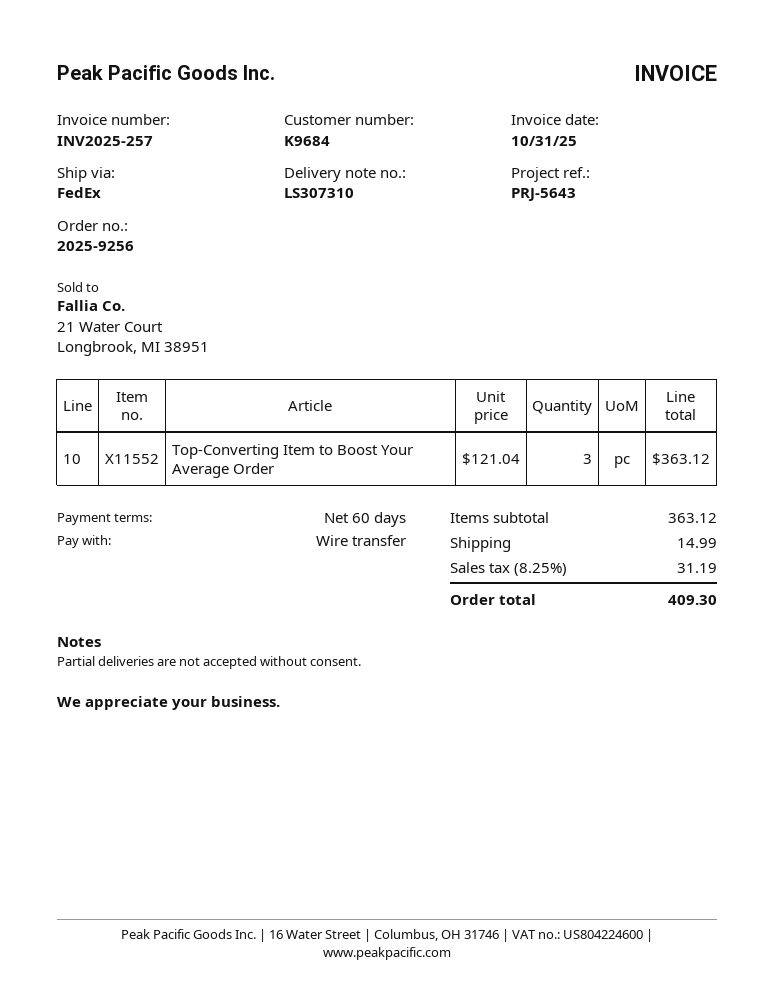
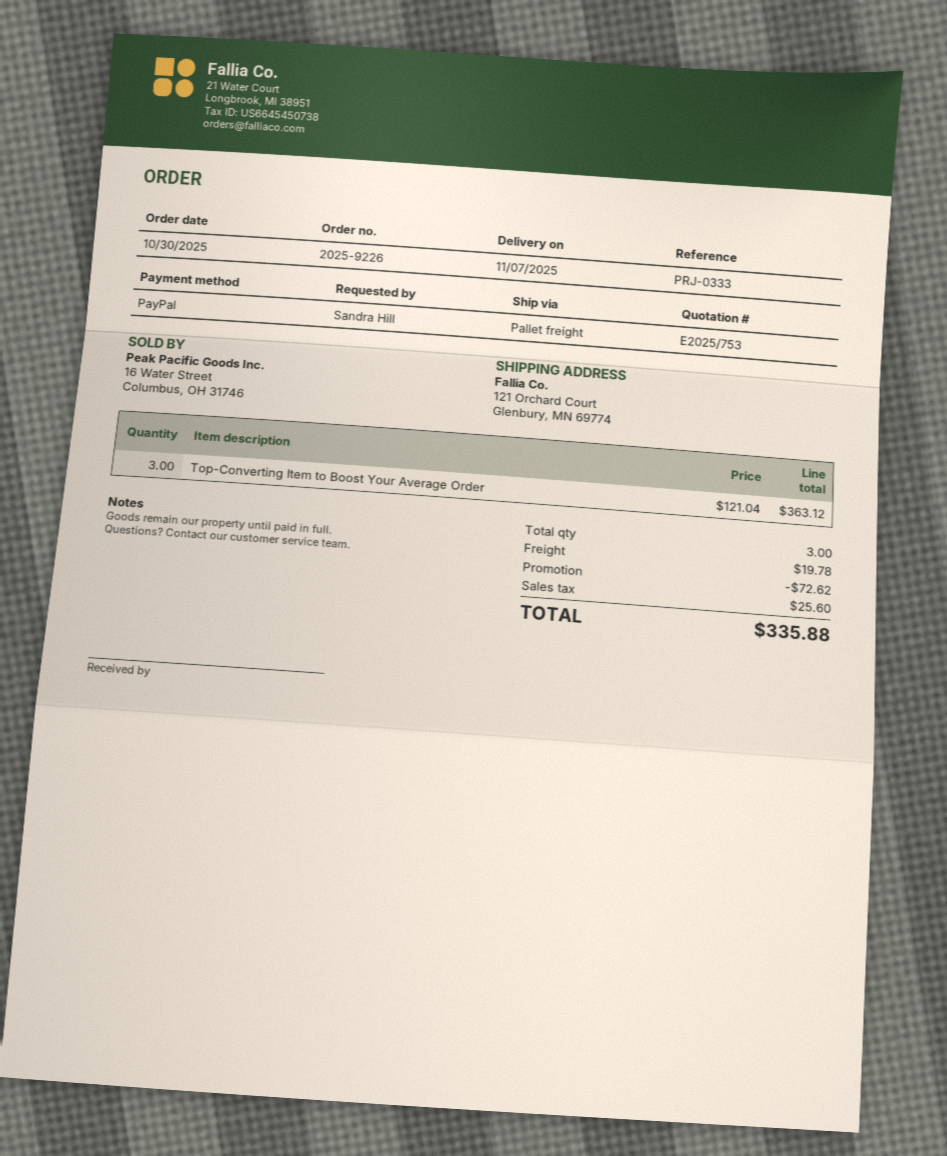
order number: 2025-9256 -> 2025-9226
reference: PRJ-5643 -> PRJ-0333
payment method: bank transfer -> PayPal
shipping method: FedEx -> pallet freight
discount: none -> 72.62
shipping: 14.99 -> 19.78
tax: 31.19 -> 25.60
total: 409.30 -> 335.88

